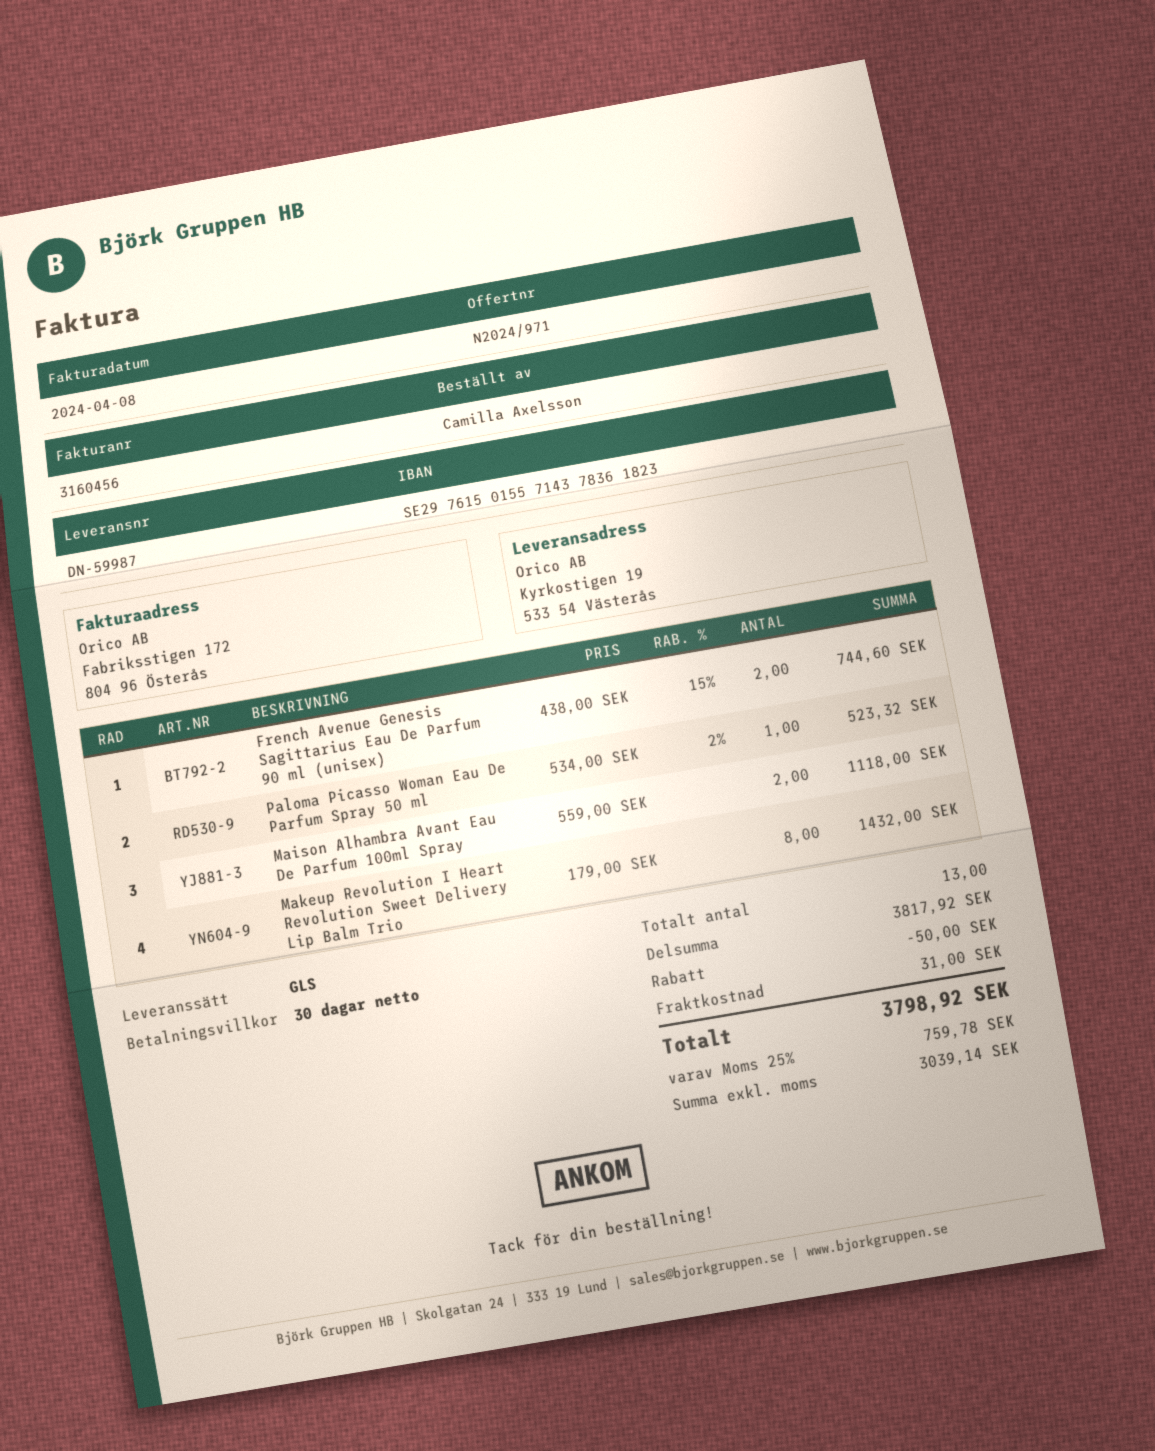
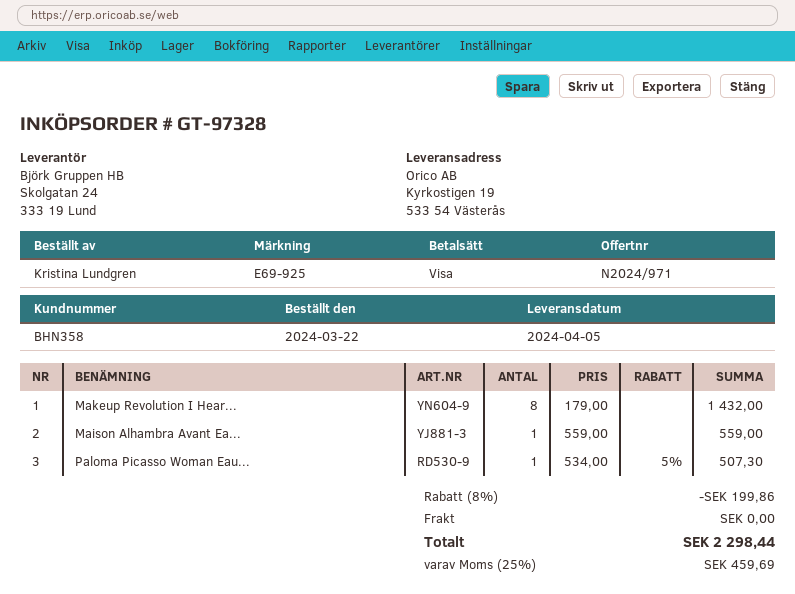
ordered by: Camilla Axelsson -> Kristina Lundgren
French Avenue Genesis Sagittarius Eau De Parfum 90 ml (unisex): 2 x 438.00 - 15% = 744.60 -> none
Paloma Picasso Woman Eau De Parfum Spray 50 ml: 1 x 534.00 - 2% = 523.32 -> 1 x 534.00 - 5% = 507.30
Maison Alhambra Avant Eau De Parfum 100ml Spray: 2 x 559.00 = 1118.00 -> 1 x 559.00 = 559.00
discount: 50.00 -> 199.86
shipping: 31.00 -> 0.00
tax: 25% = 759.78 -> 25% = 459.69
total: 3798.92 -> 2298.44

